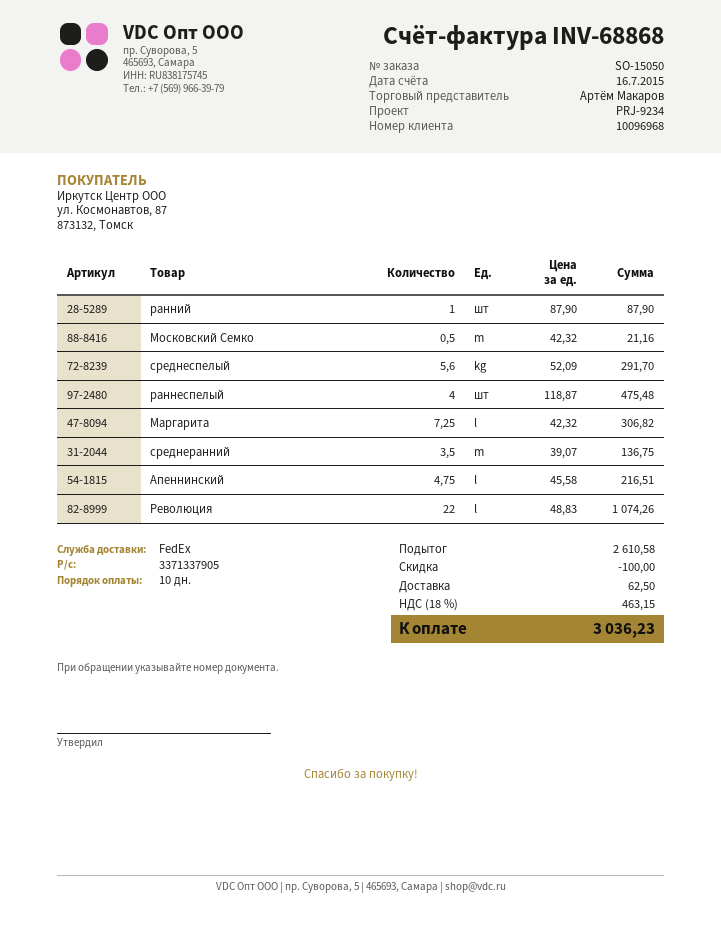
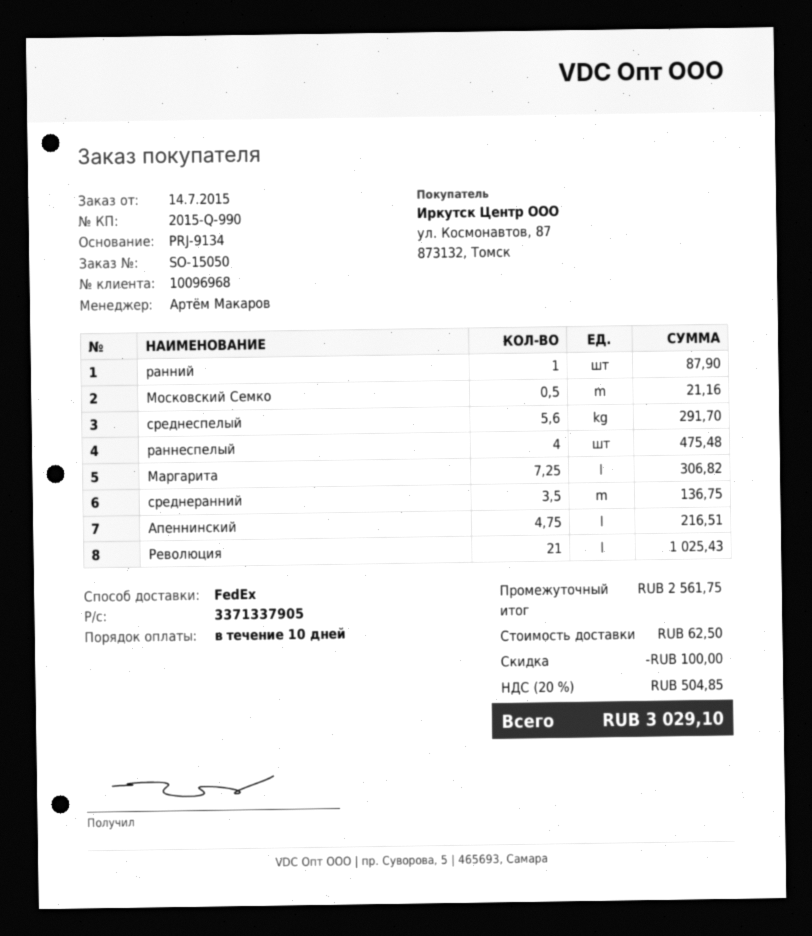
reference: PRJ-9234 -> PRJ-9134
Революция: 22 for 1074.26 -> 21 for 1025.43
subtotal: 2610.58 -> 2561.75
tax: 18% = 463.15 -> 20% = 504.85
total: 3036.23 -> 3029.10

